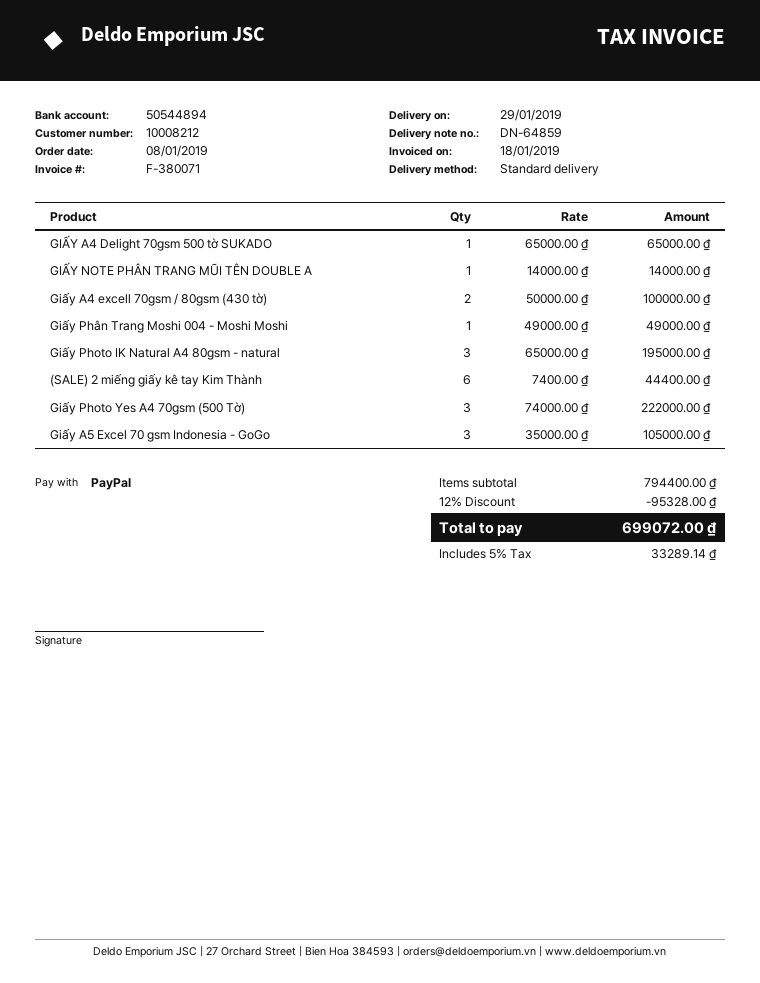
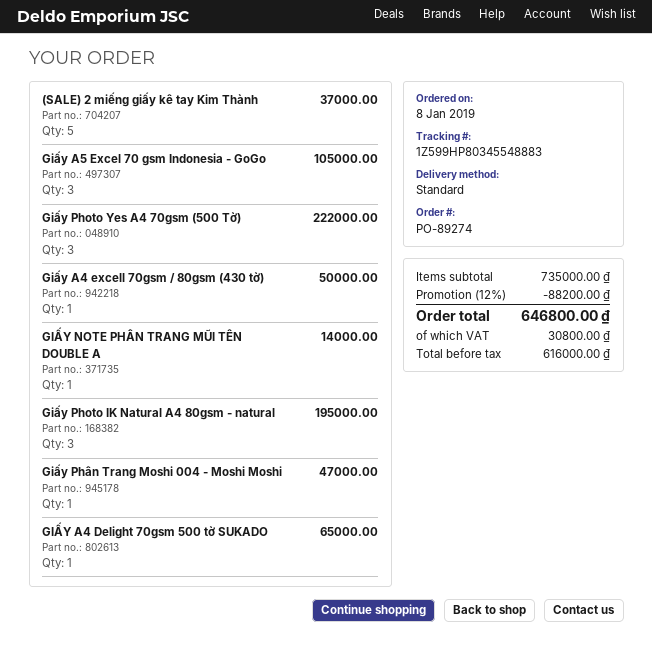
Giấy A4 excell 70gsm / 80gsm (430 tờ): 2 for 100000.00 -> 1 for 50000.00
Giấy Phân Trang Moshi 004 - Moshi Moshi: 1 for 49000.00 -> 1 for 47000.00
(SALE) 2 miếng giấy kê tay Kim Thành: 6 for 44400.00 -> 5 for 37000.00
subtotal: 794400.00 -> 735000.00
discount: 12% = 95328.00 -> 12% = 88200.00
tax: 33289.14 -> 30800.00
total: 699072.00 -> 646800.00

